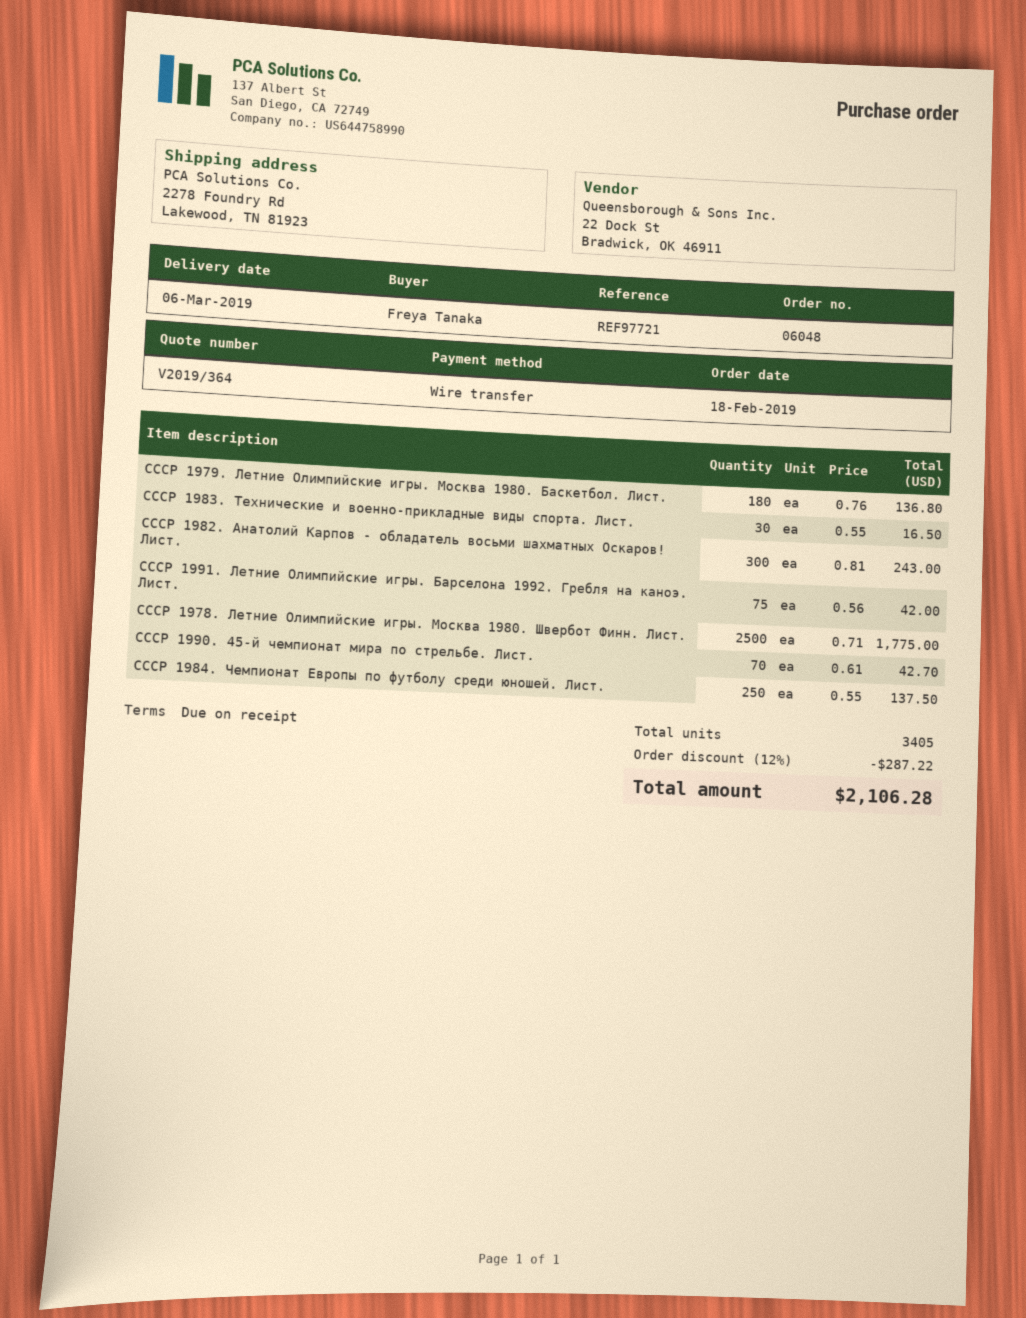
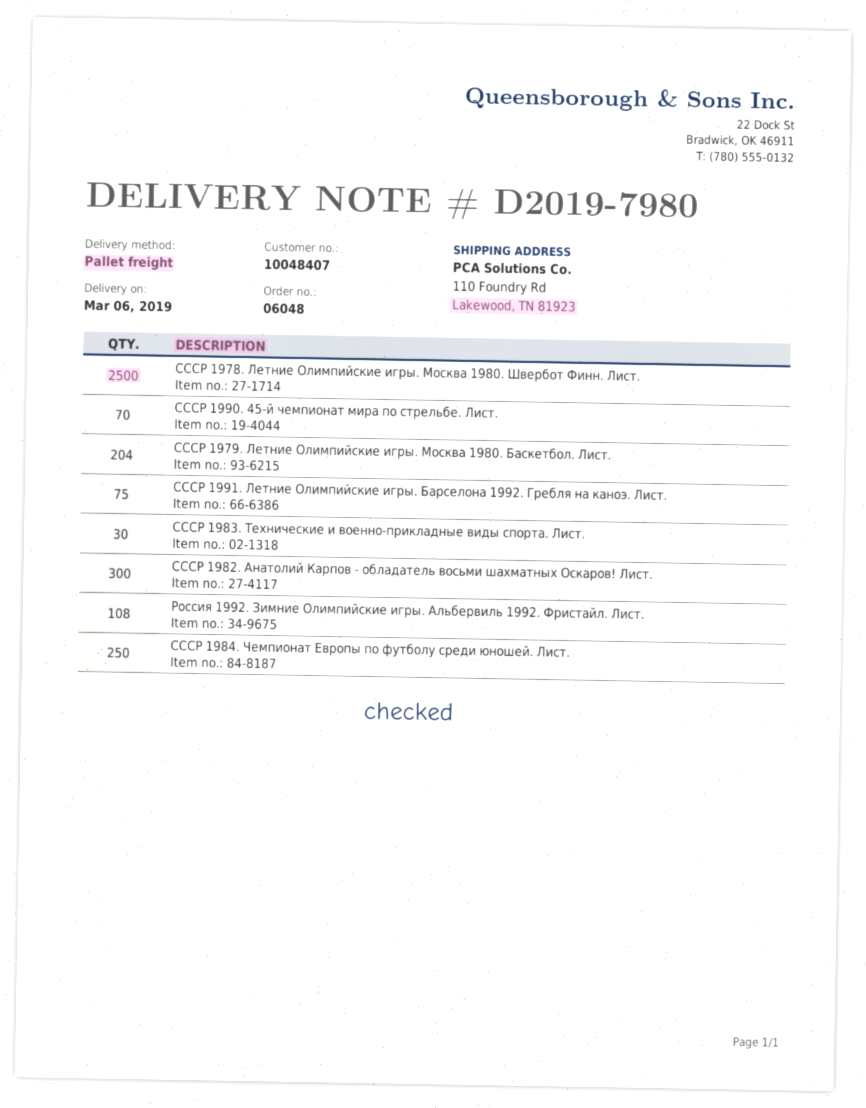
ship to: 2278 Foundry Rd, Lakewood, TN 81923 -> 110 Foundry Rd, Lakewood, TN 81923
СССР 1979. Летние Олимпийские игры. Москва 1980. Баскетбол. Лист.: 180 -> 204
Россия 1992. Зимние Олимпийские игры. Альбервиль 1992. Фристайл. Лист.: none -> 108

